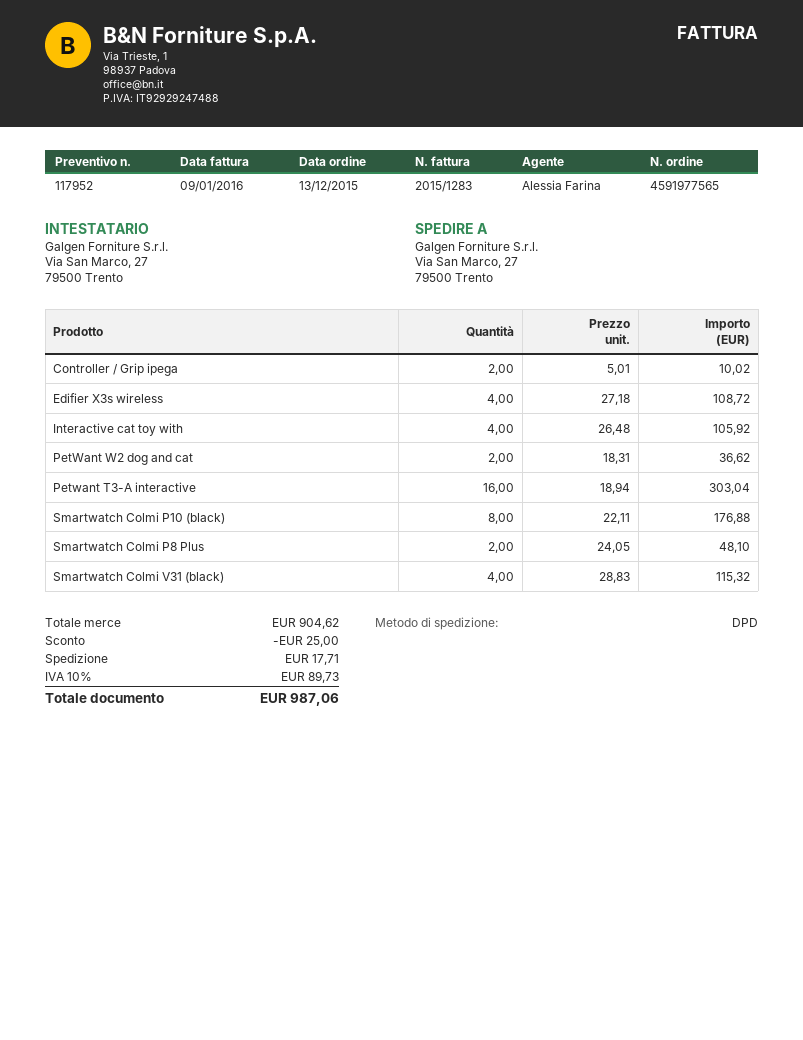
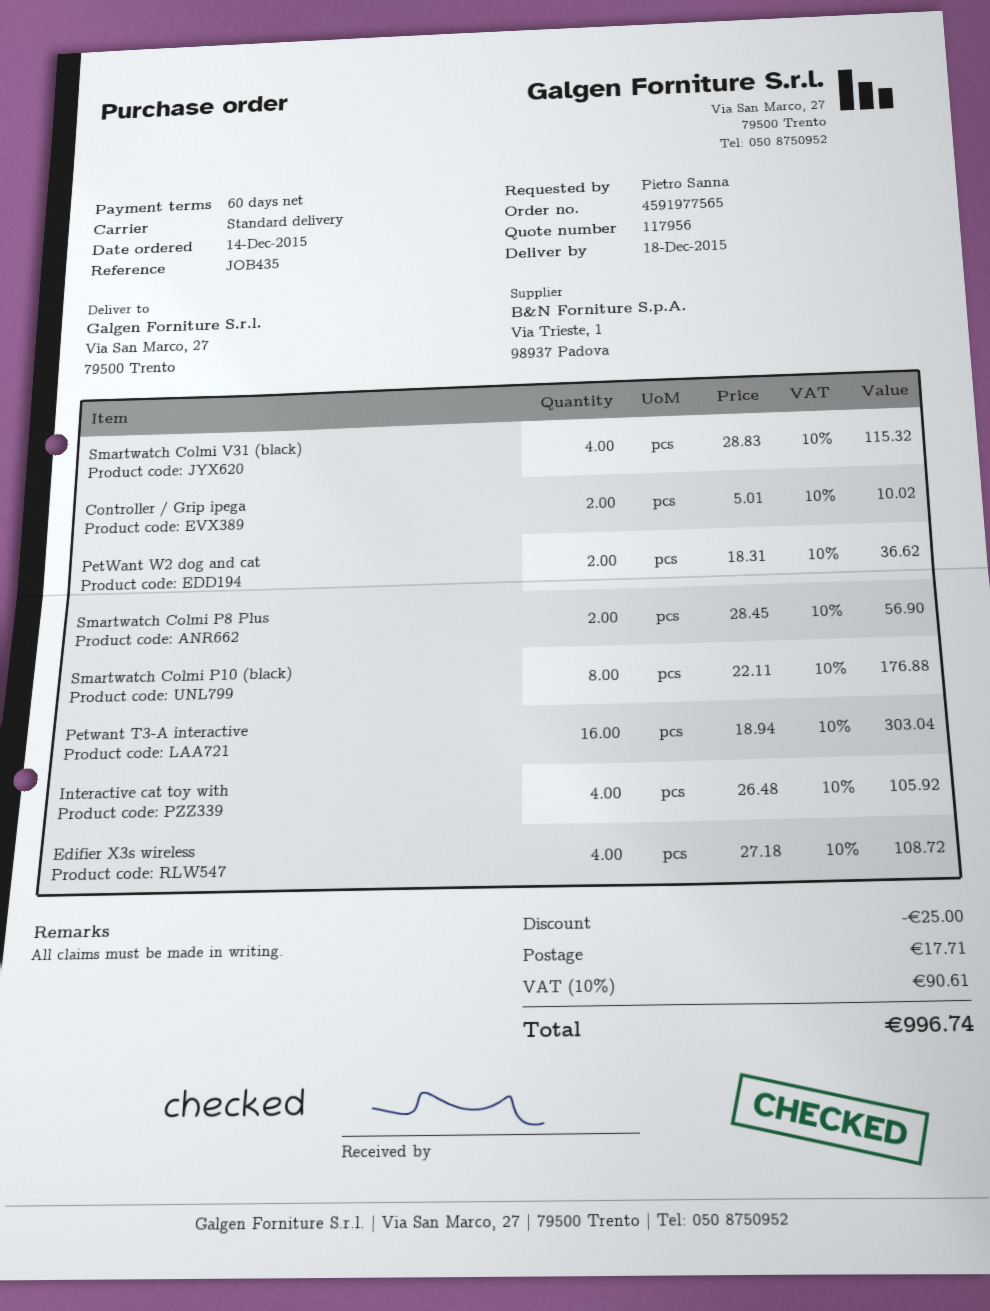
quote number: 117952 -> 117956
order date: 2015-12-13 -> 2015-12-14
shipping method: DPD -> standard
Smartwatch Colmi P8 Plus: 2 x 24.05 = 48.10 -> 2 x 28.45 = 56.90
tax: 10% = 89.73 -> 10% = 90.61
total: 987.06 -> 996.74

